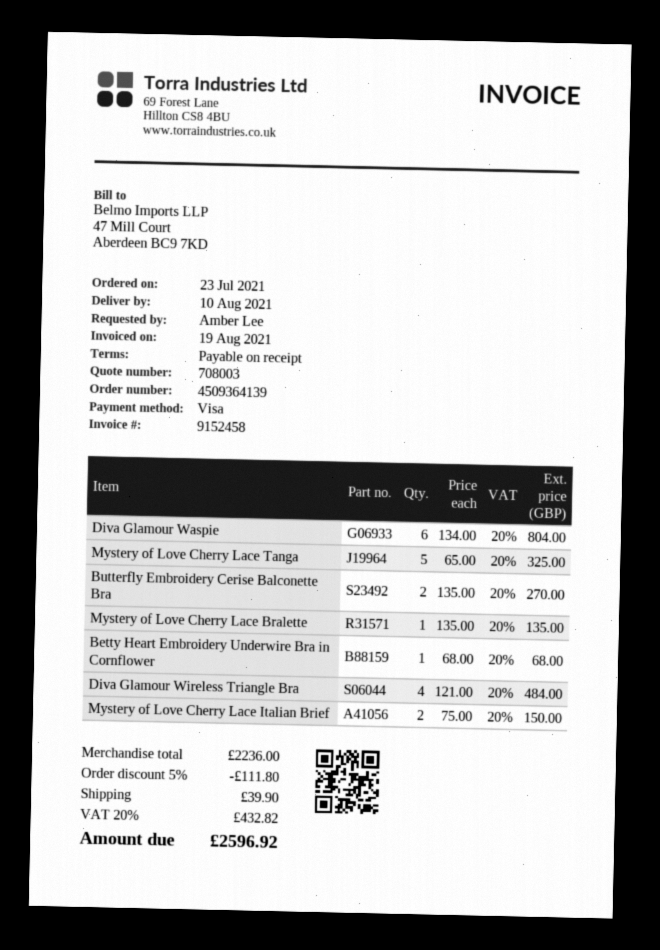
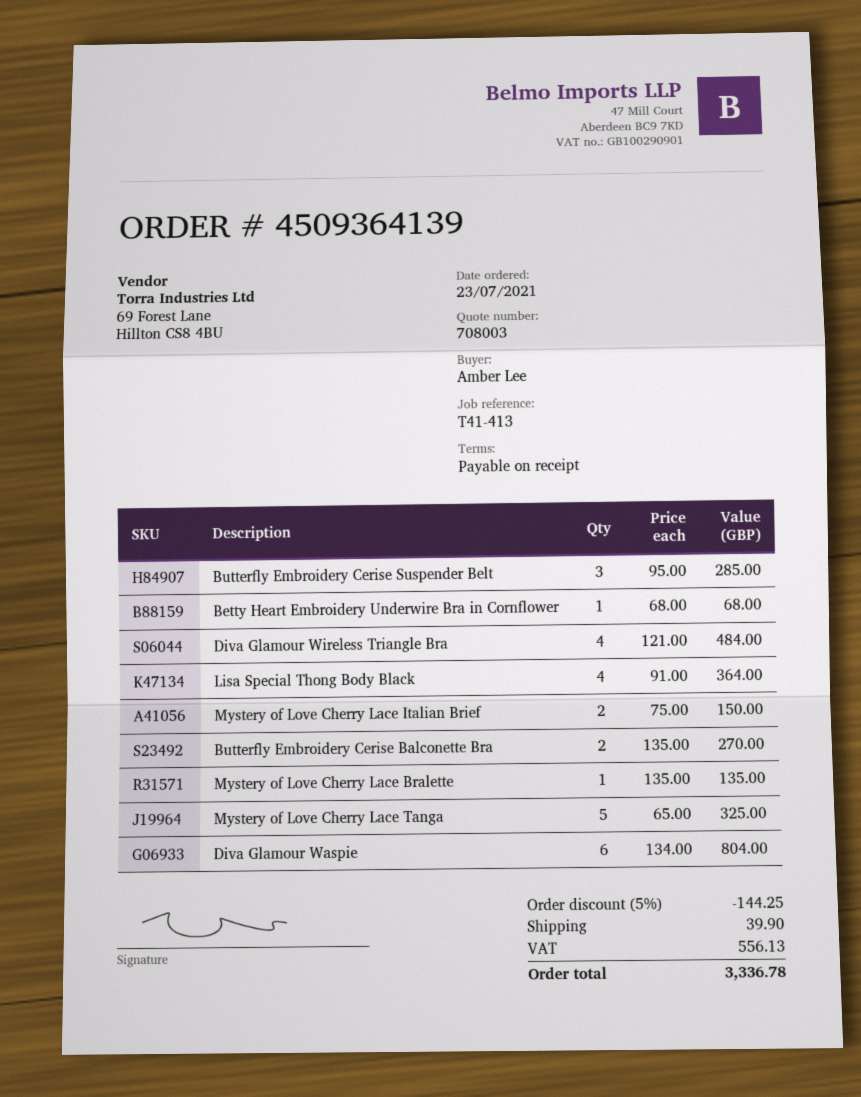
Butterfly Embroidery Cerise Suspender Belt: none -> 3 x 95.00 = 285.00
Lisa Special Thong Body Black: none -> 4 x 91.00 = 364.00
discount: 5% = 111.80 -> 5% = 144.25
tax: 432.82 -> 556.13
total: 2596.92 -> 3336.78

